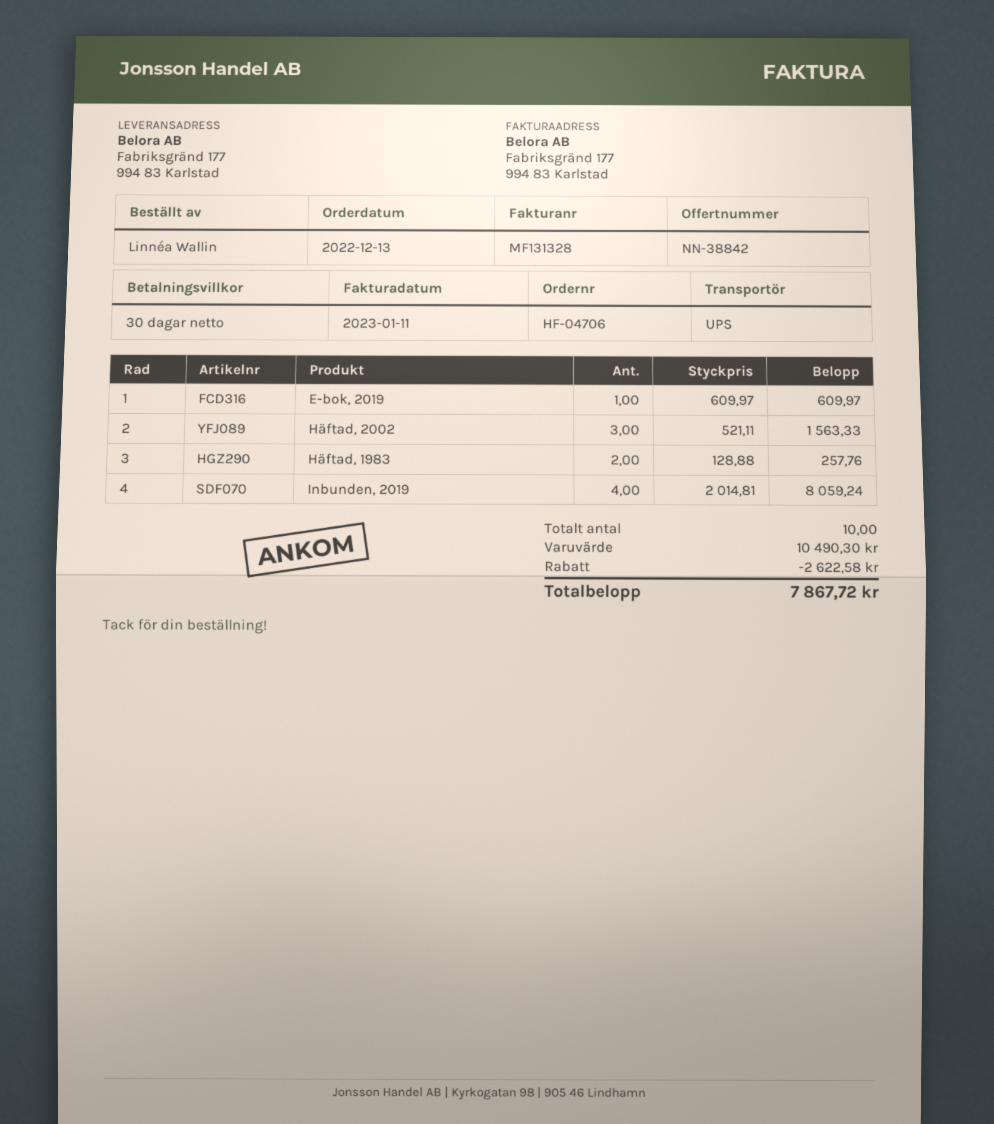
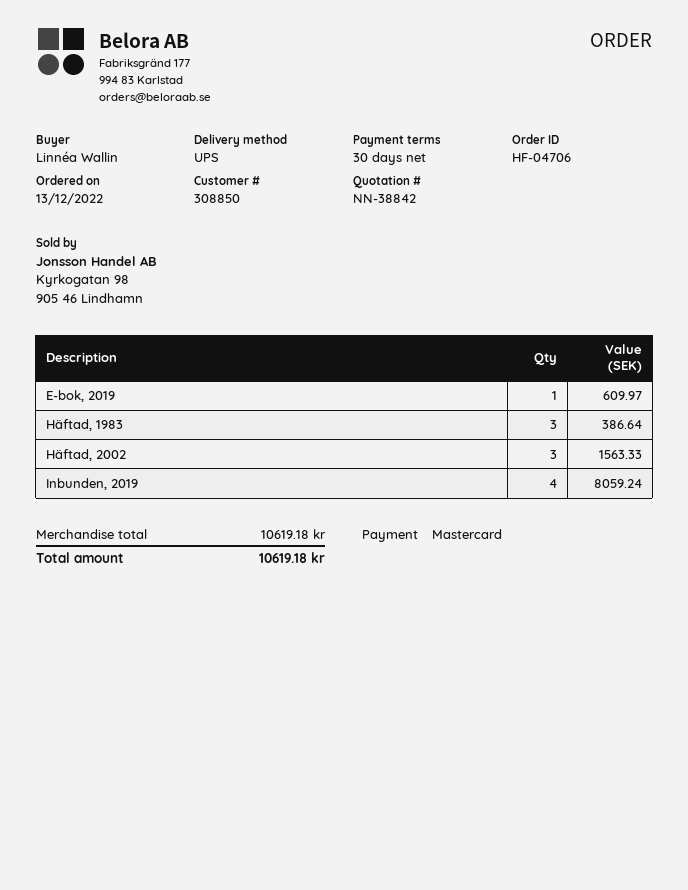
Häftad, 1983: 2 for 257.76 -> 3 for 386.64
subtotal: 10490.30 -> 10619.18
discount: 2622.58 -> none
total: 7867.72 -> 10619.18

